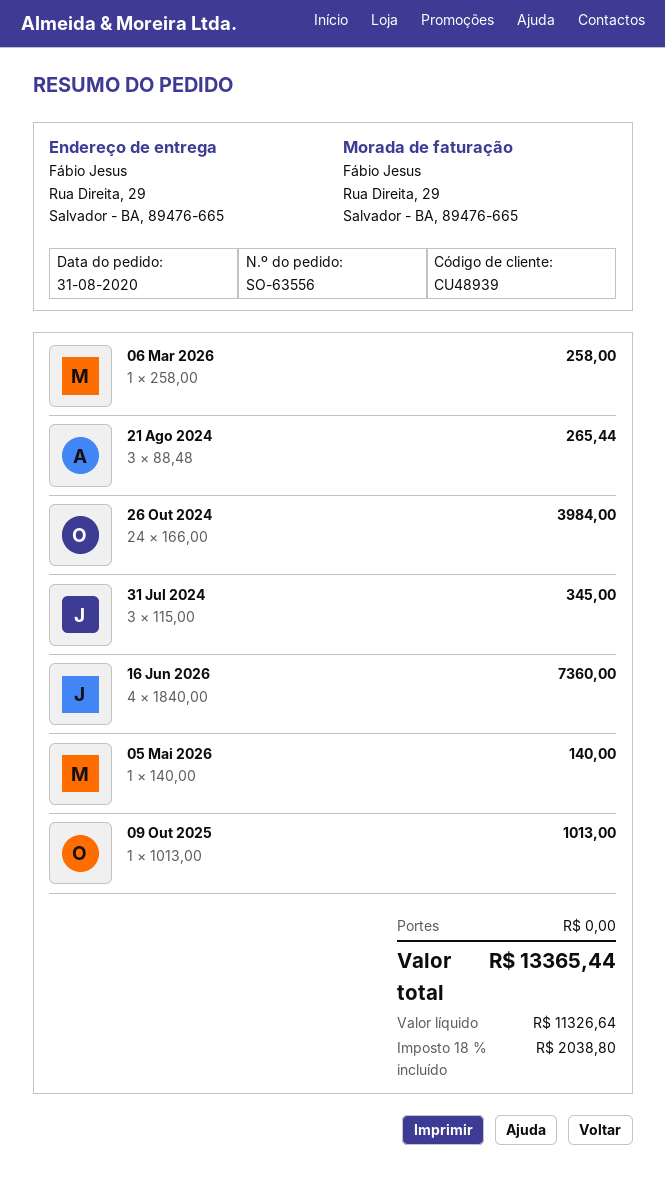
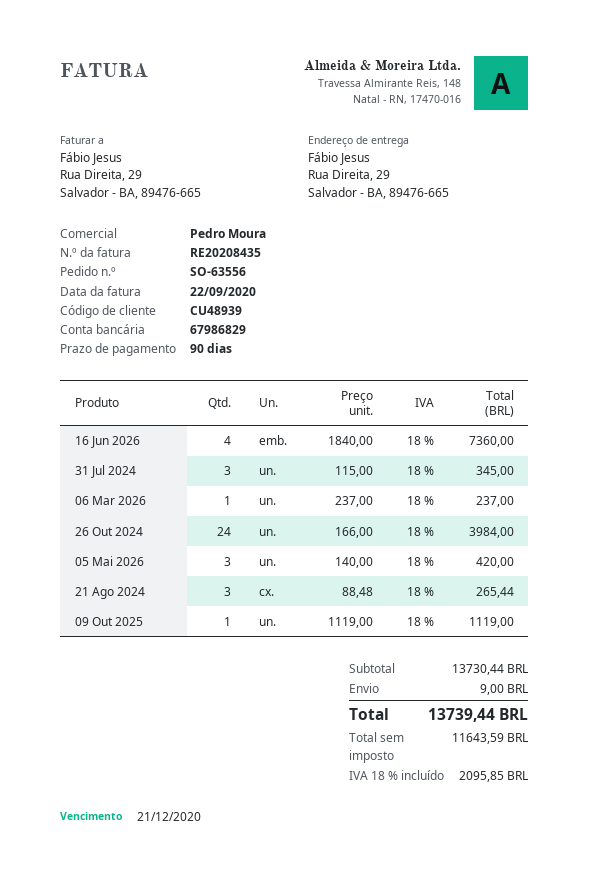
06 Mar 2026: 1 x 258.00 = 258.00 -> 1 x 237.00 = 237.00
05 Mai 2026: 1 x 140.00 = 140.00 -> 3 x 140.00 = 420.00
09 Out 2025: 1 x 1013.00 = 1013.00 -> 1 x 1119.00 = 1119.00
shipping: 0.00 -> 9.00
net: 11326.64 -> 11643.59
tax: 18% = 2038.80 -> 18% = 2095.85
total: 13365.44 -> 13739.44

